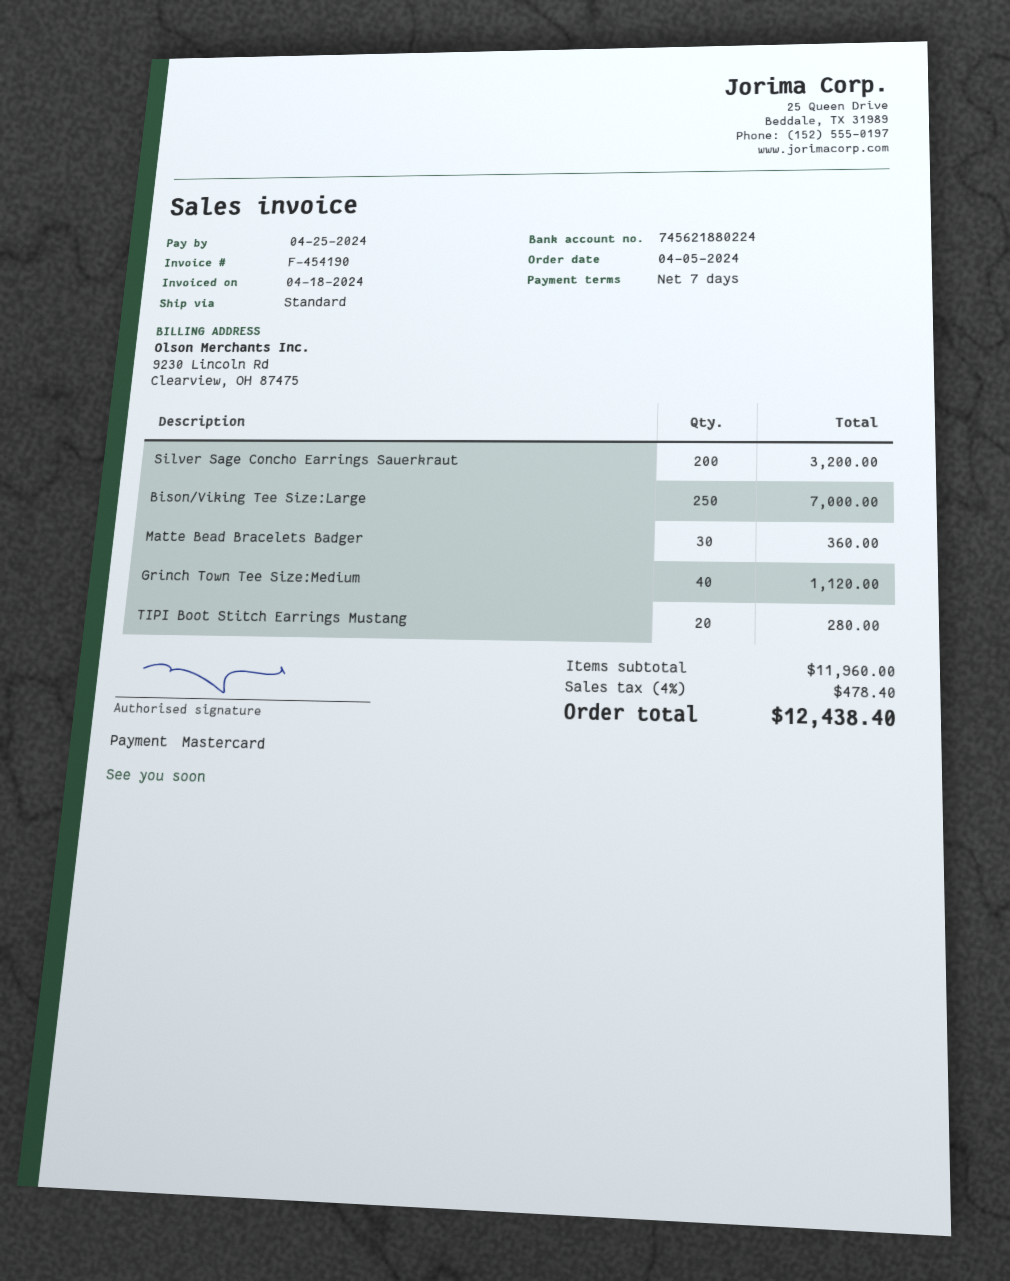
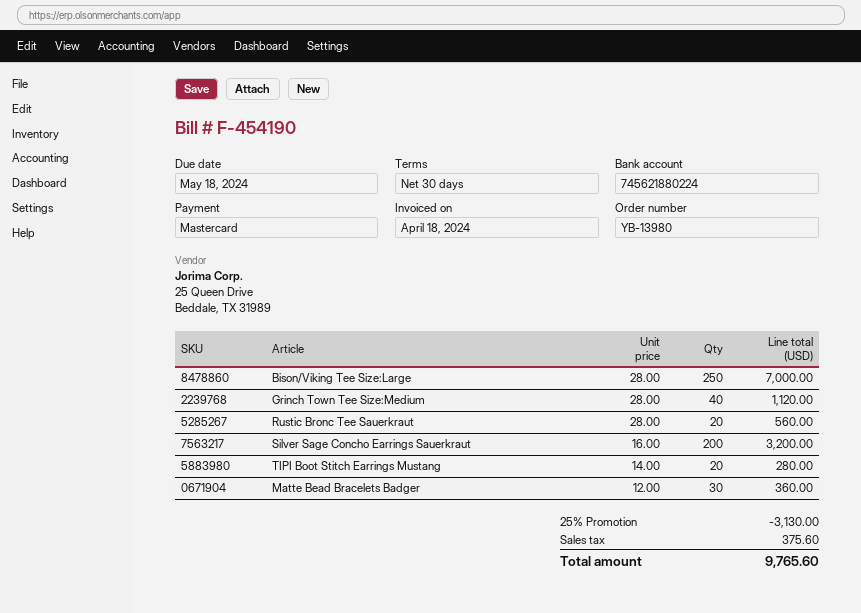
payment terms: 7 days -> 30 days
due date: 2024-04-25 -> 2024-05-18
Rustic Bronc Tee Sauerkraut: none -> 20 for 560.00
discount: none -> 25% = 3130.00
tax: 478.40 -> 375.60
total: 12438.40 -> 9765.60

